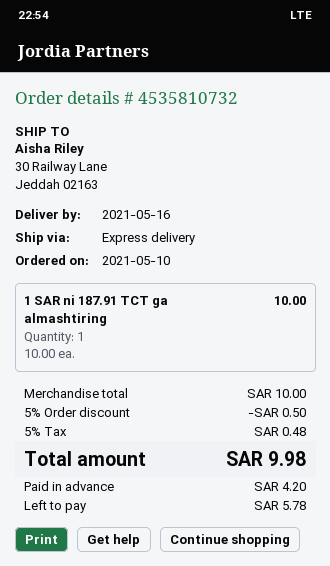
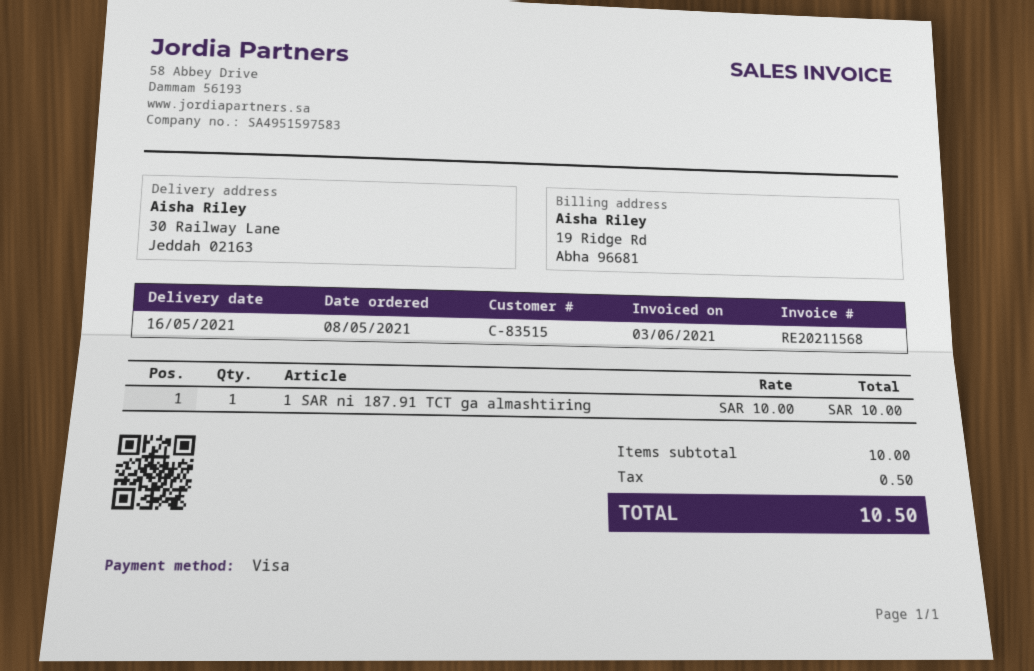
order date: 2021-05-10 -> 2021-05-08
discount: 5% = 0.50 -> none
tax: 0.48 -> 0.50
total: 9.98 -> 10.50

